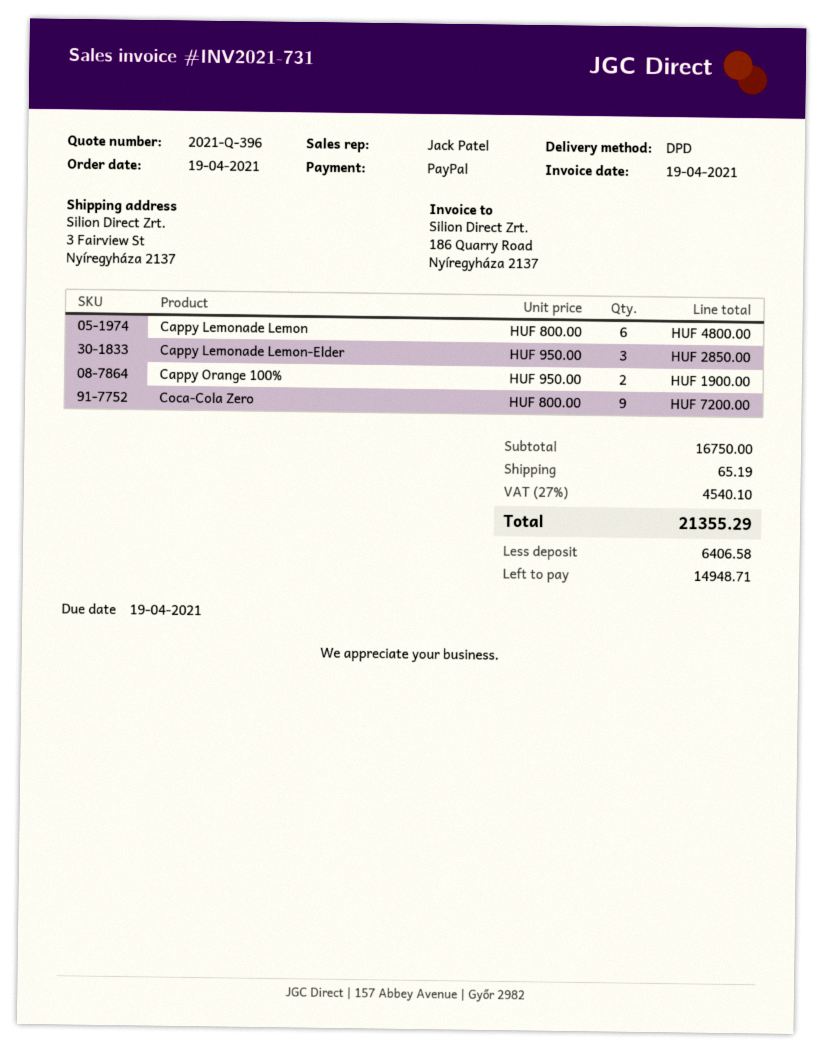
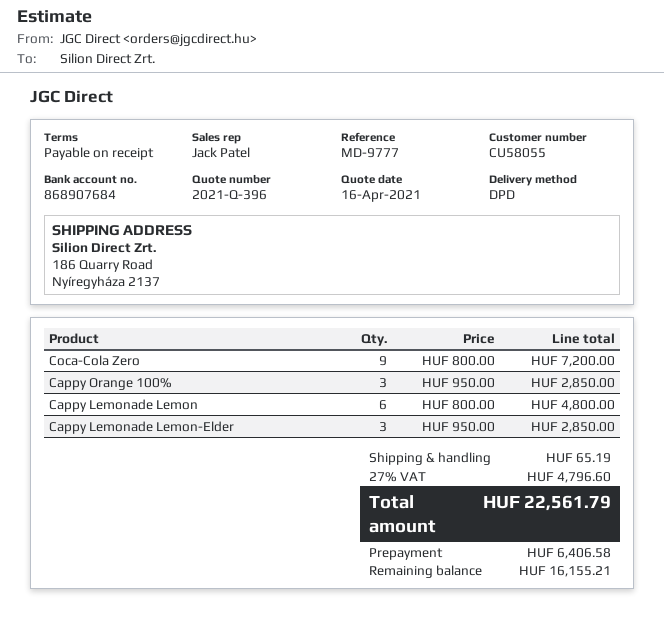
ship to: 3 Fairview St, Nyíregyháza 2137 -> 186 Quarry Road, Nyíregyháza 2137
Cappy Orange 100%: 2 x 950.00 = 1900.00 -> 3 x 950.00 = 2850.00
tax: 27% = 4540.10 -> 27% = 4796.60
total: 21355.29 -> 22561.79
balance: 14948.71 -> 16155.21

